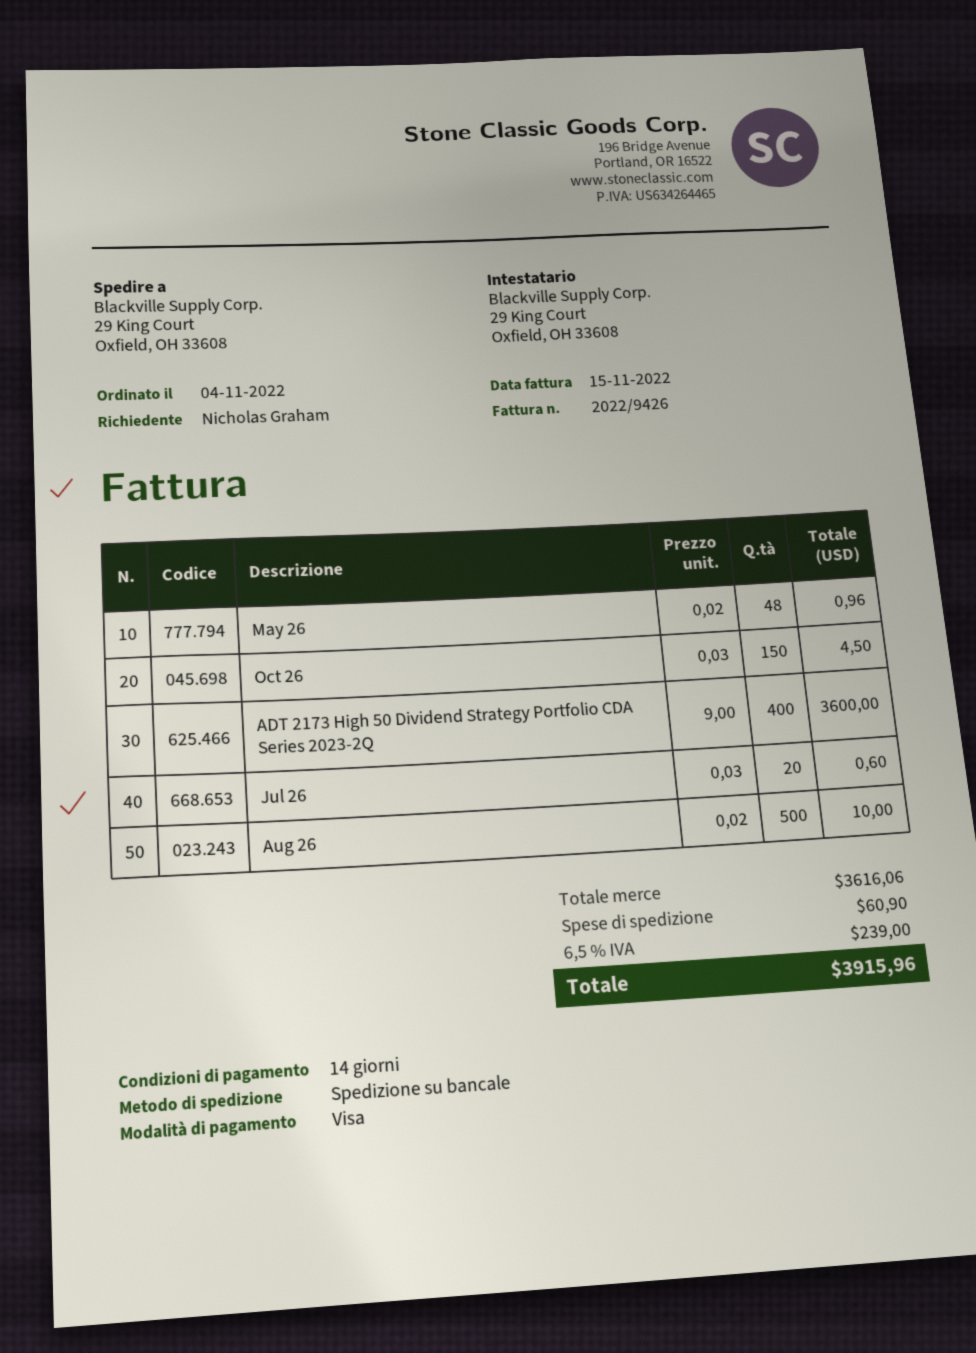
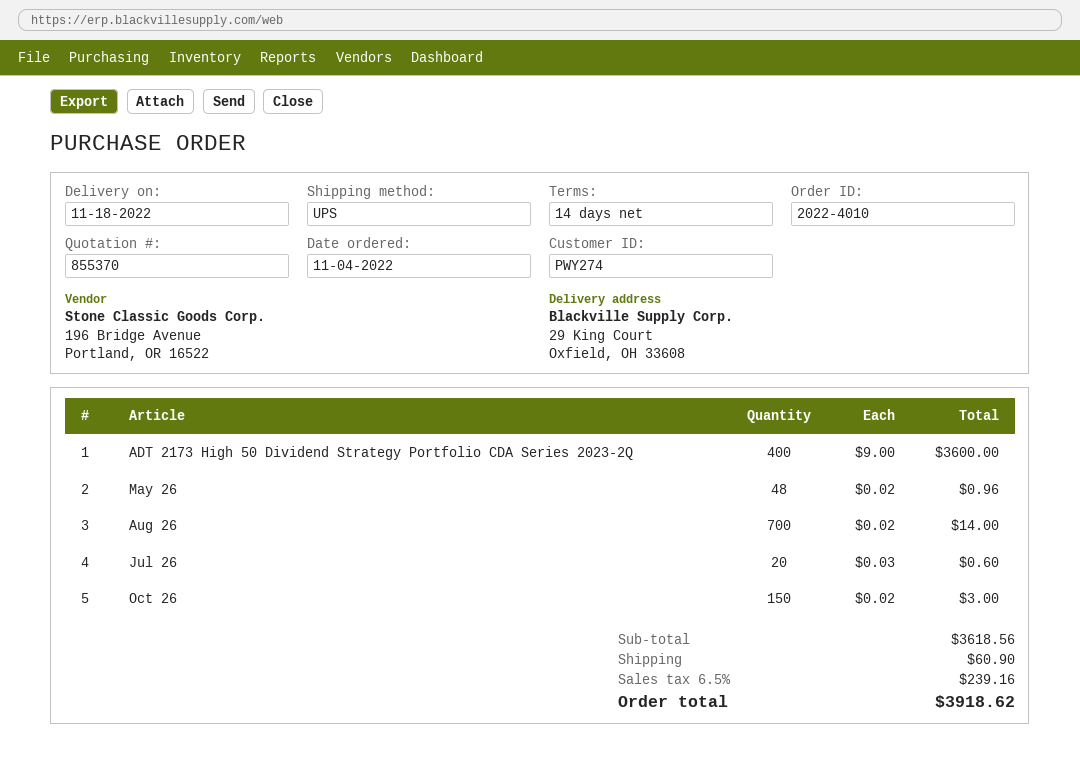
shipping method: pallet freight -> UPS
Oct 26: 150 x 0.03 = 4.50 -> 150 x 0.02 = 3.00
Aug 26: 500 x 0.02 = 10.00 -> 700 x 0.02 = 14.00
subtotal: 3616.06 -> 3618.56
tax: 6.5% = 239.00 -> 6.5% = 239.16
total: 3915.96 -> 3918.62

